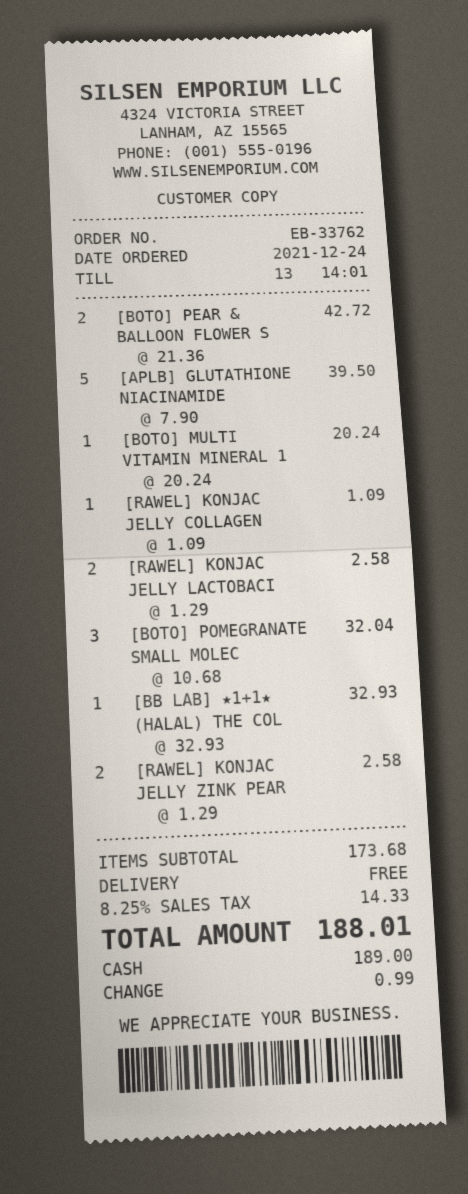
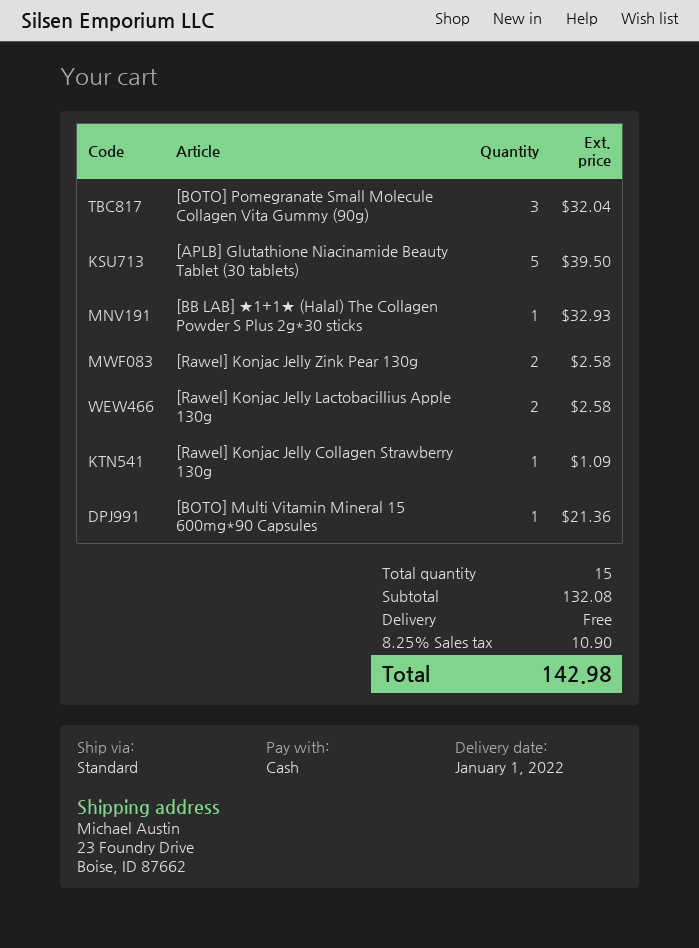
[BOTO] PEAR & BALLOON FLOWER S: 2 for 42.72 -> none
[BOTO] MULTI VITAMIN MINERAL 1: 1 for 20.24 -> 1 for 21.36
subtotal: 173.68 -> 132.08
tax: 8.25% = 14.33 -> 8.25% = 10.90
total: 188.01 -> 142.98

